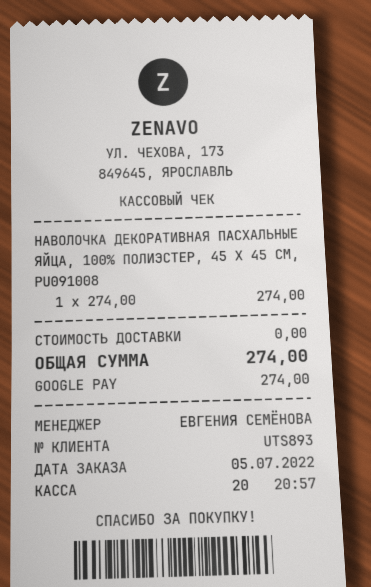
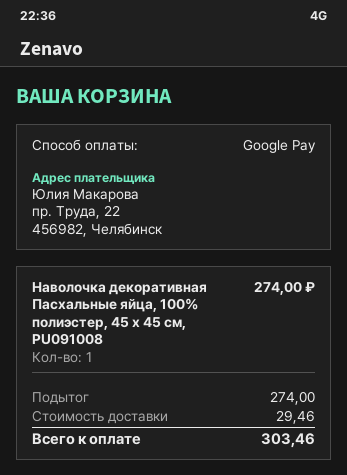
shipping: 0.00 -> 29.46
total: 274.00 -> 303.46

